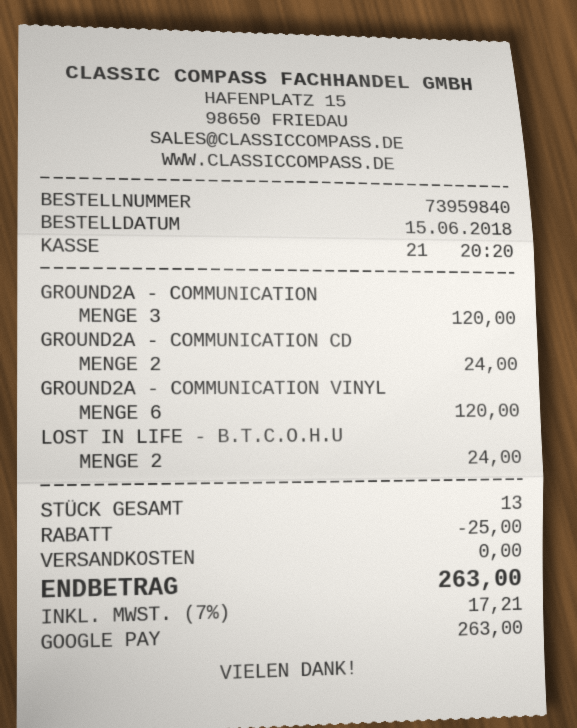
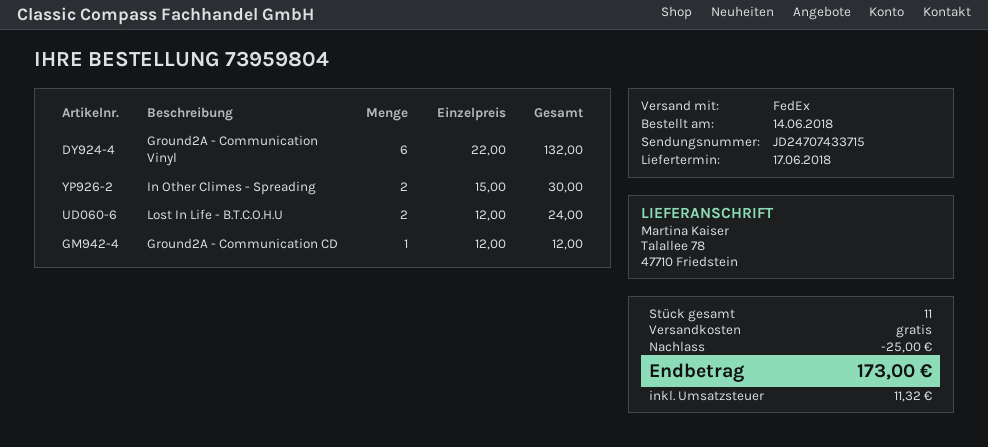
order number: 73959840 -> 73959804
order date: 2018-06-15 -> 2018-06-14
GROUND2A - COMMUNICATION: 3 for 120.00 -> none
GROUND2A - COMMUNICATION CD: 2 for 24.00 -> 1 for 12.00
GROUND2A - COMMUNICATION VINYL: 6 for 120.00 -> 6 for 132.00
In Other Climes - Spreading: none -> 2 for 30.00
total quantity: 13 -> 11
tax: 17.21 -> 11.32
total: 263.00 -> 173.00

